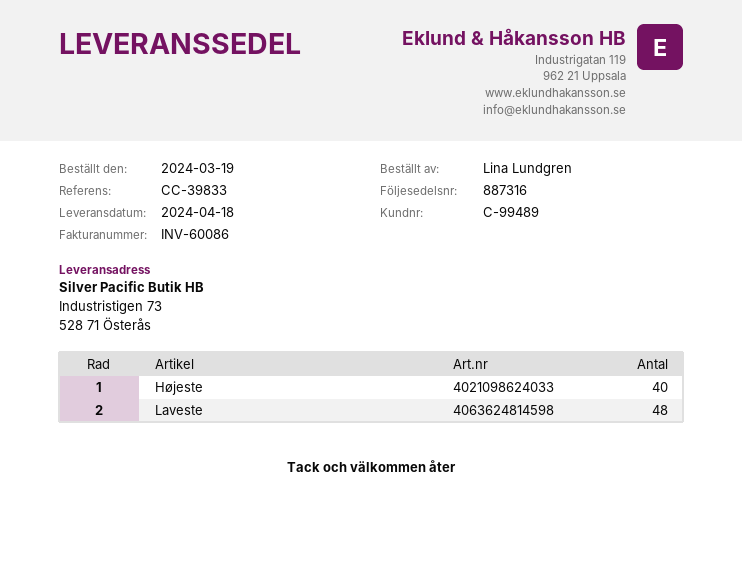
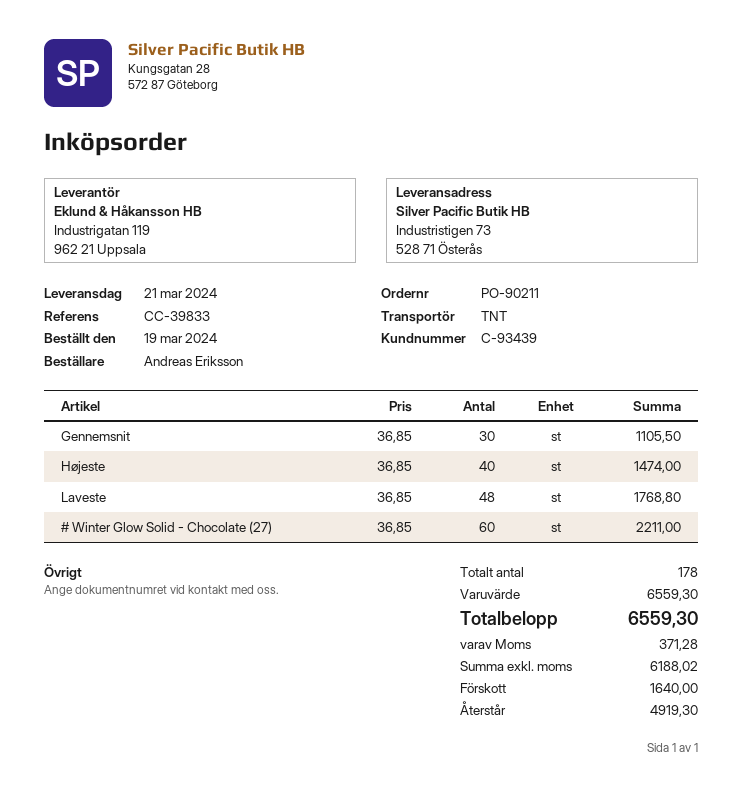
delivery date: 2024-04-18 -> 2024-03-21
customer number: C-99489 -> C-93439
ordered by: Lina Lundgren -> Andreas Eriksson
Gennemsnit: none -> 30
# Winter Glow Solid - Chocolate (27): none -> 60

